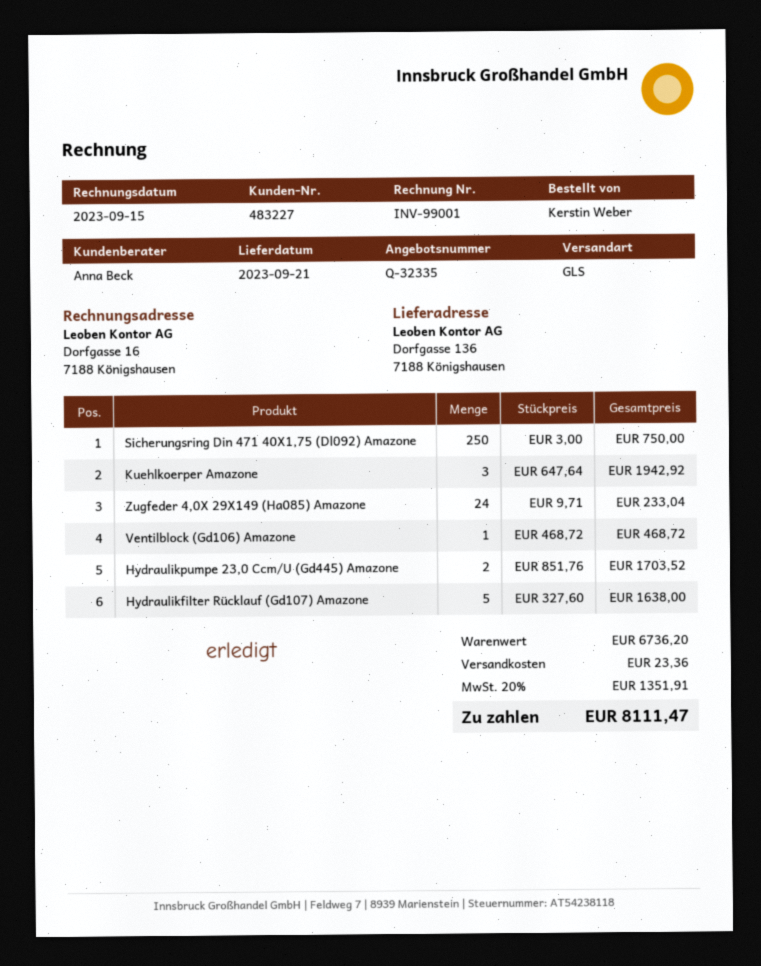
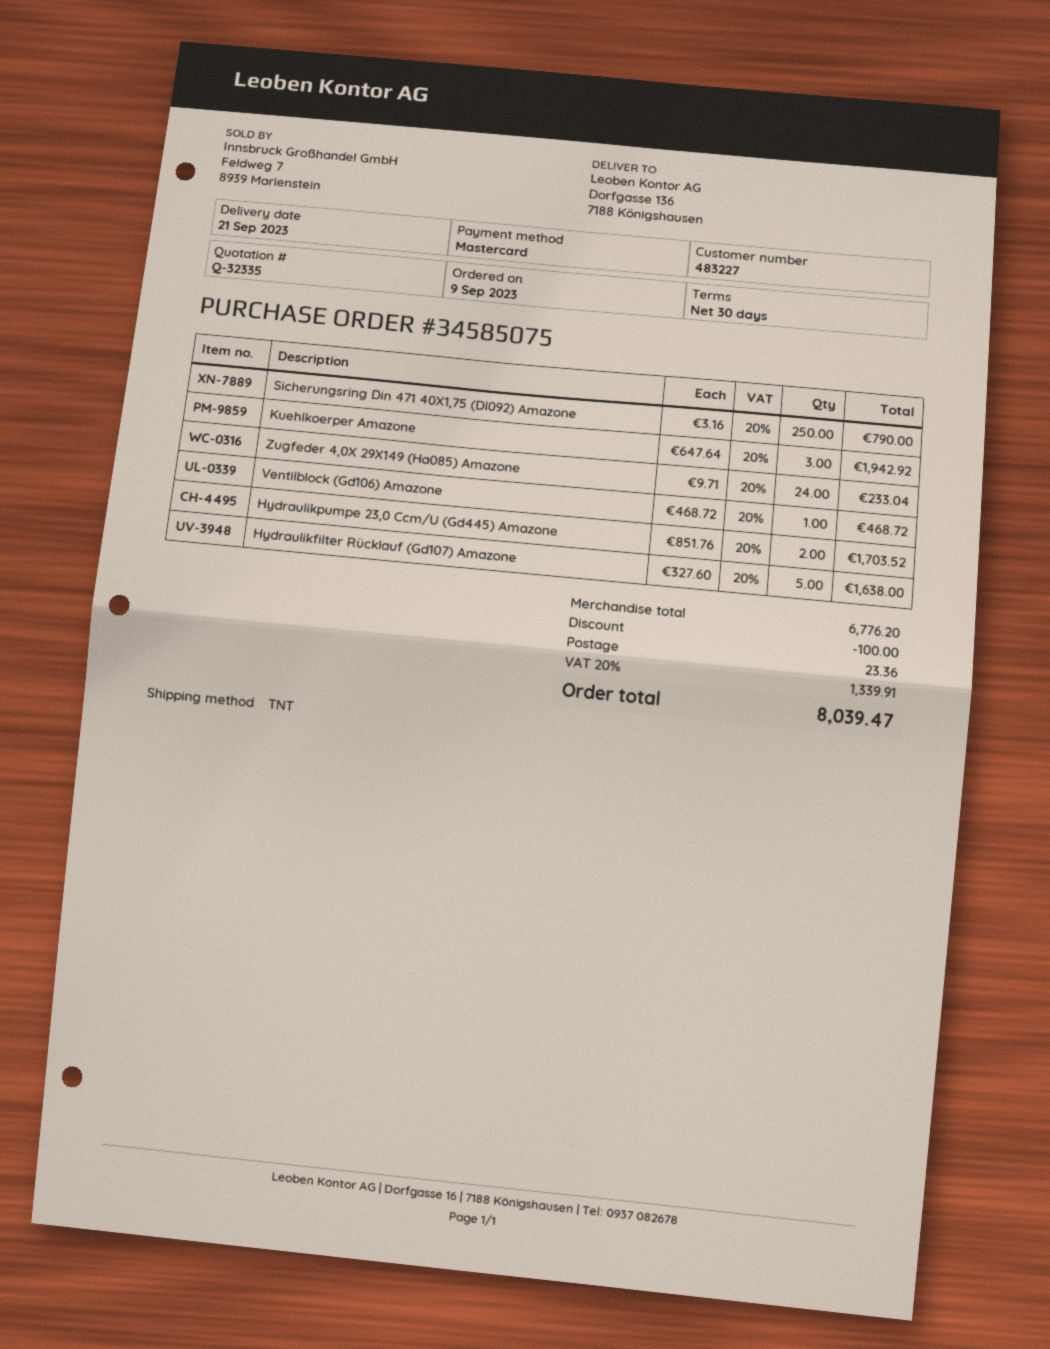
shipping method: GLS -> TNT
Sicherungsring Din 471 40X1,75 (Dl092) Amazone: 250 x 3.00 = 750.00 -> 250 x 3.16 = 790.00
subtotal: 6736.20 -> 6776.20
discount: none -> 100.00
tax: 20% = 1351.91 -> 20% = 1339.91
total: 8111.47 -> 8039.47

